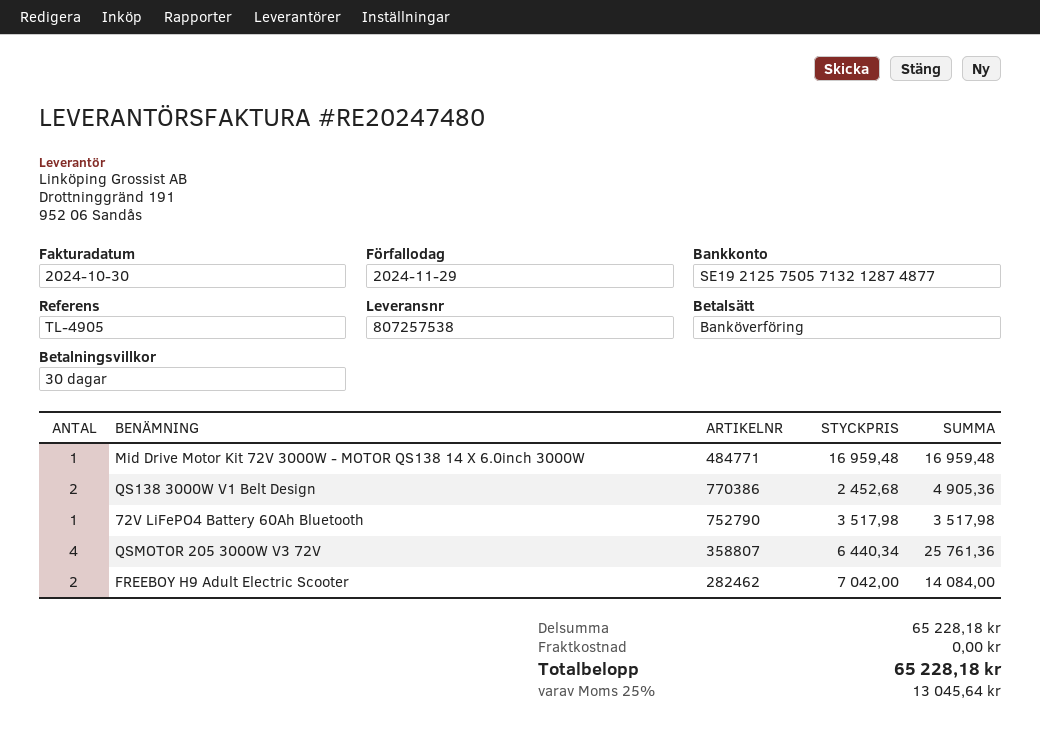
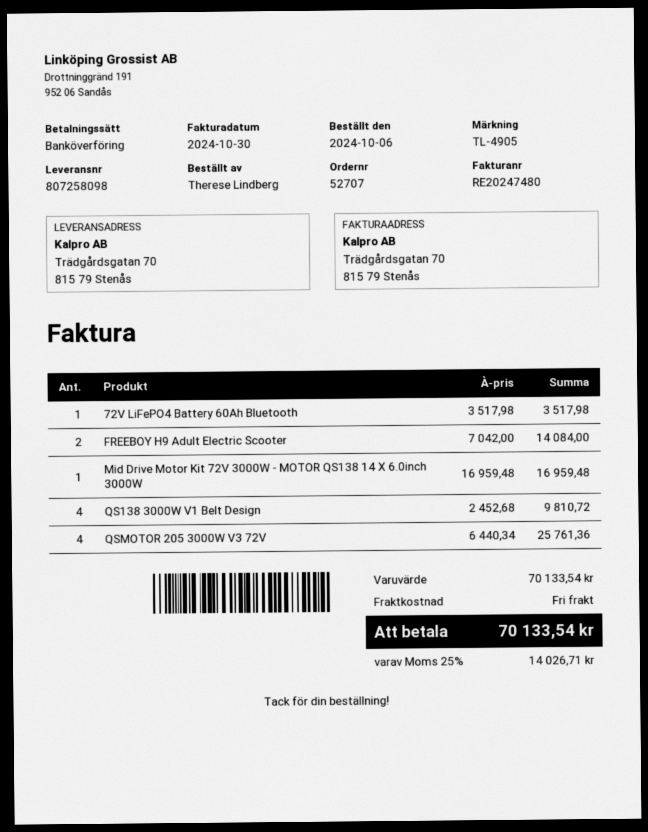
delivery note number: 807257538 -> 807258098
QS138 3000W V1 Belt Design: 2 x 2452.68 = 4905.36 -> 4 x 2452.68 = 9810.72
subtotal: 65228.18 -> 70133.54
tax: 25% = 13045.64 -> 25% = 14026.71
total: 65228.18 -> 70133.54

